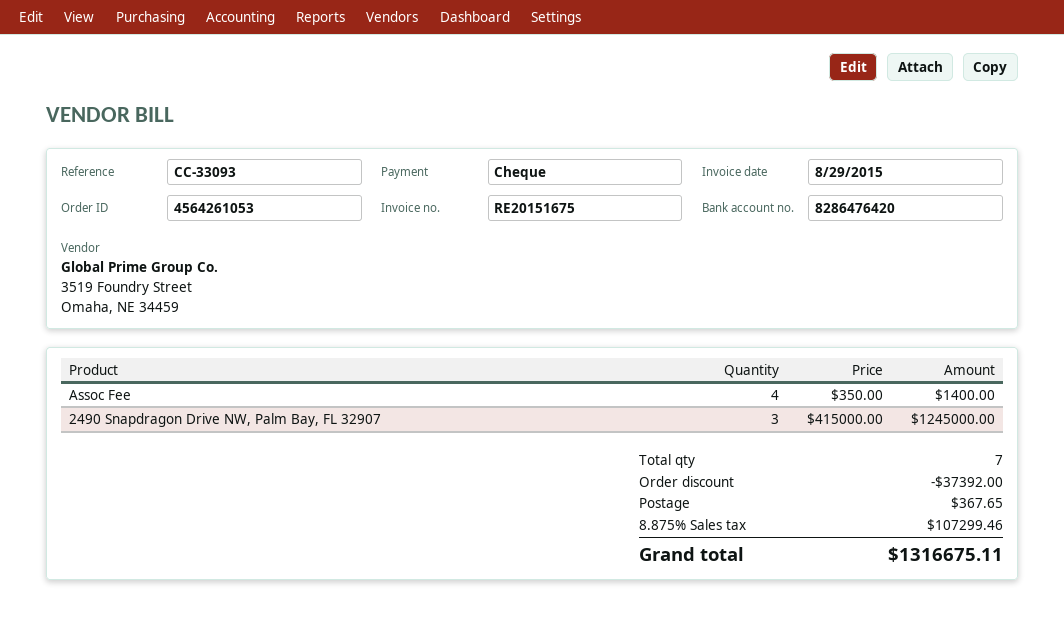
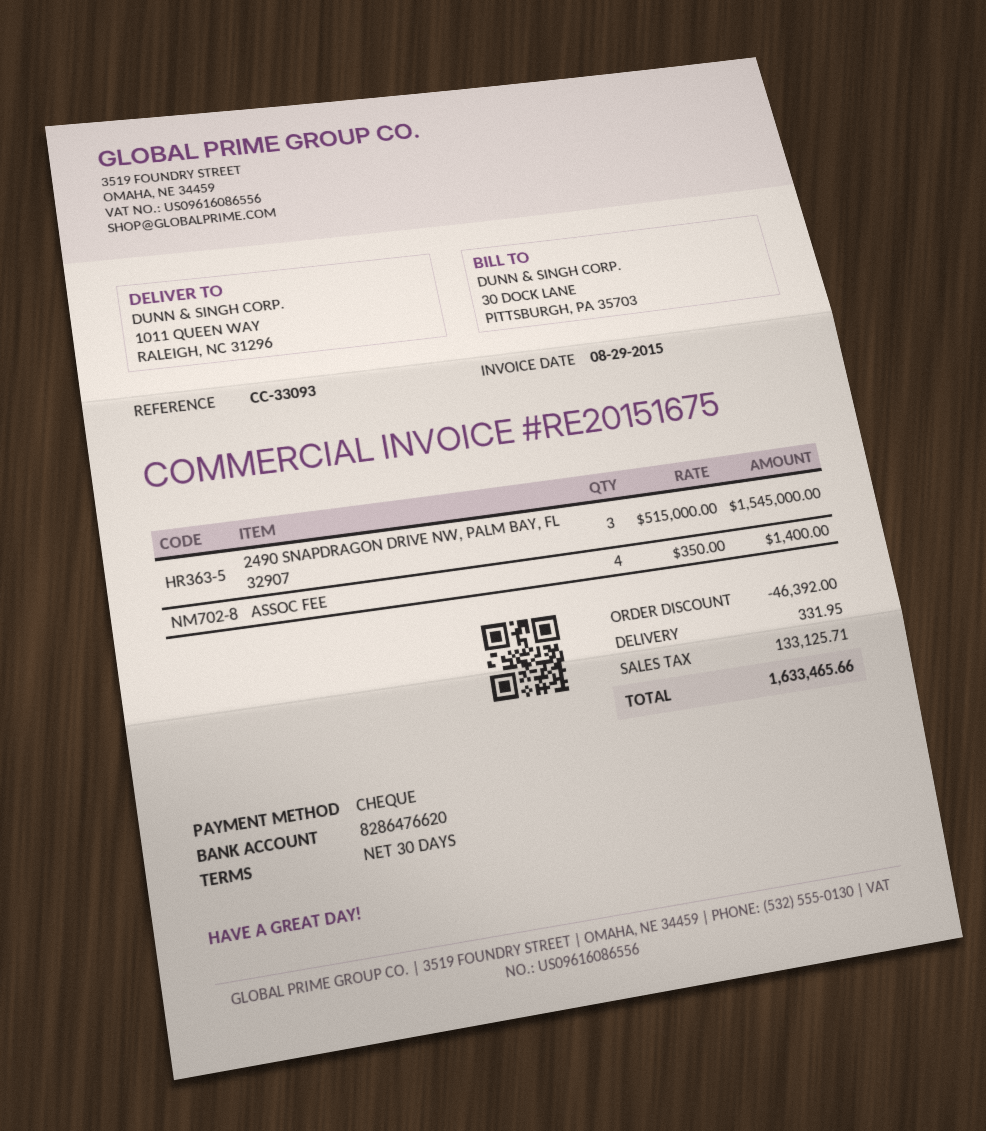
bank account: 8286476420 -> 8286476620
2490 Snapdragon Drive NW, Palm Bay, FL 32907: 3 x 415000.00 = 1245000.00 -> 3 x 515000.00 = 1545000.00
discount: 37392.00 -> 46392.00
shipping: 367.65 -> 331.95
tax: 107299.46 -> 133125.71
total: 1316675.11 -> 1633465.66

